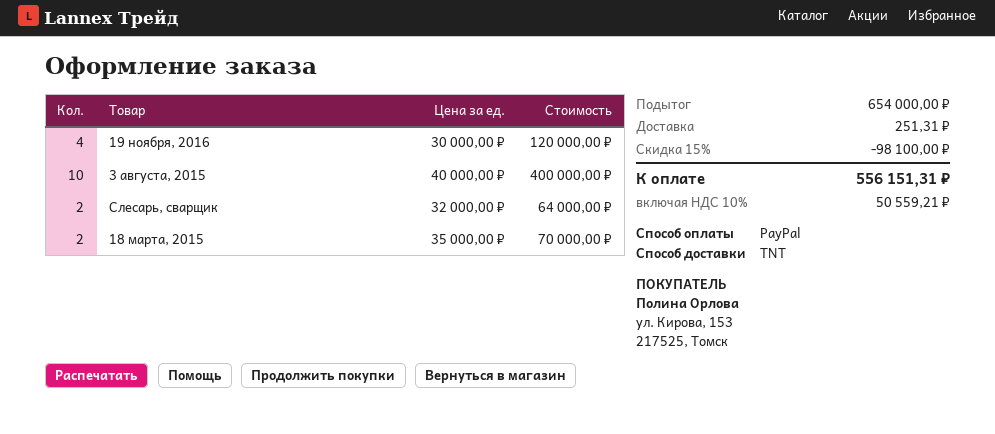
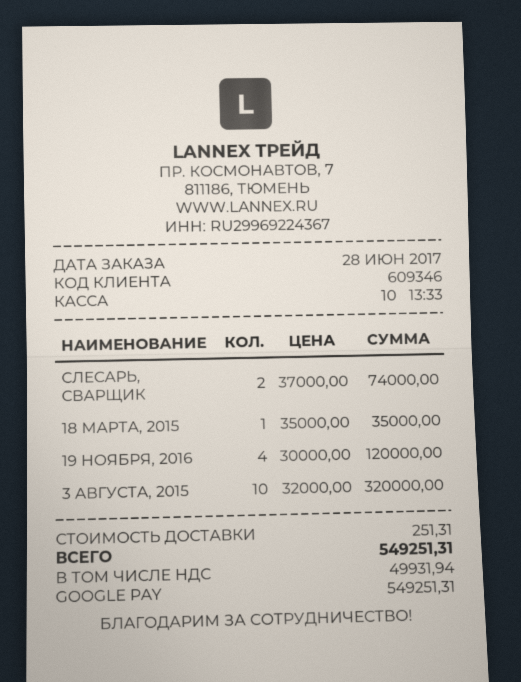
payment method: PayPal -> Google Pay
3 августа, 2015: 10 x 40000.00 = 400000.00 -> 10 x 32000.00 = 320000.00
Слесарь, сварщик: 2 x 32000.00 = 64000.00 -> 2 x 37000.00 = 74000.00
18 марта, 2015: 2 x 35000.00 = 70000.00 -> 1 x 35000.00 = 35000.00
discount: 15% = 98100.00 -> none
tax: 50559.21 -> 49931.94
total: 556151.31 -> 549251.31

